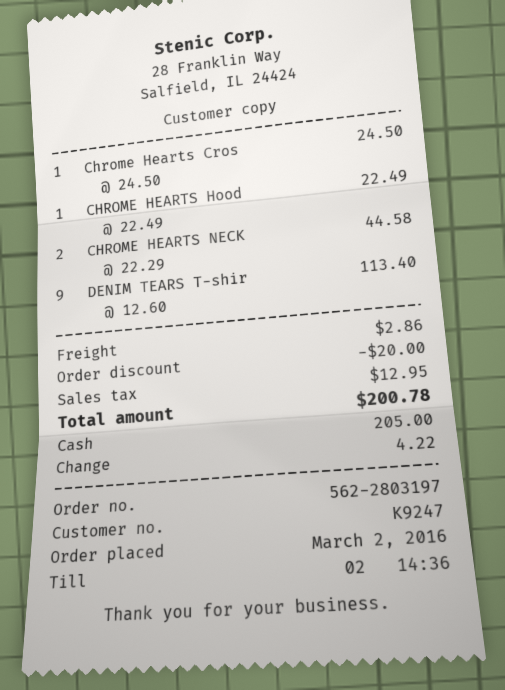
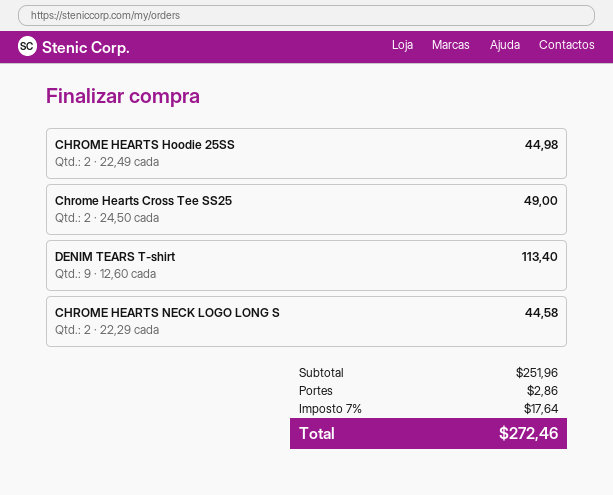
Chrome Hearts Cros: 1 x 24.50 = 24.50 -> 2 x 24.50 = 49.00
CHROME HEARTS Hood: 1 x 22.49 = 22.49 -> 2 x 22.49 = 44.98
discount: 20.00 -> none
tax: 12.95 -> 17.64
total: 200.78 -> 272.46

